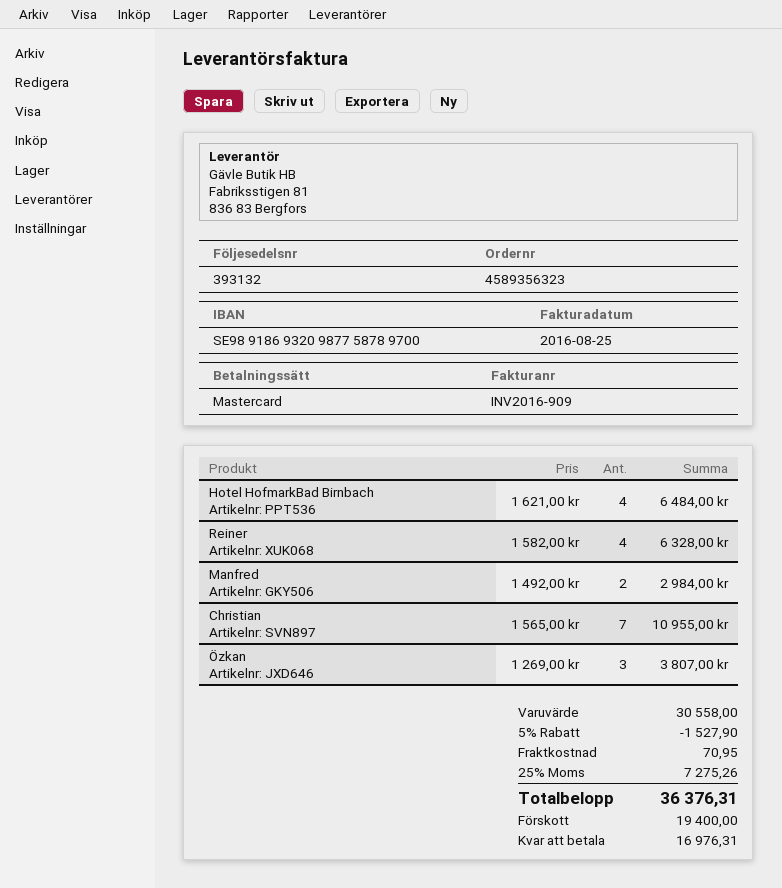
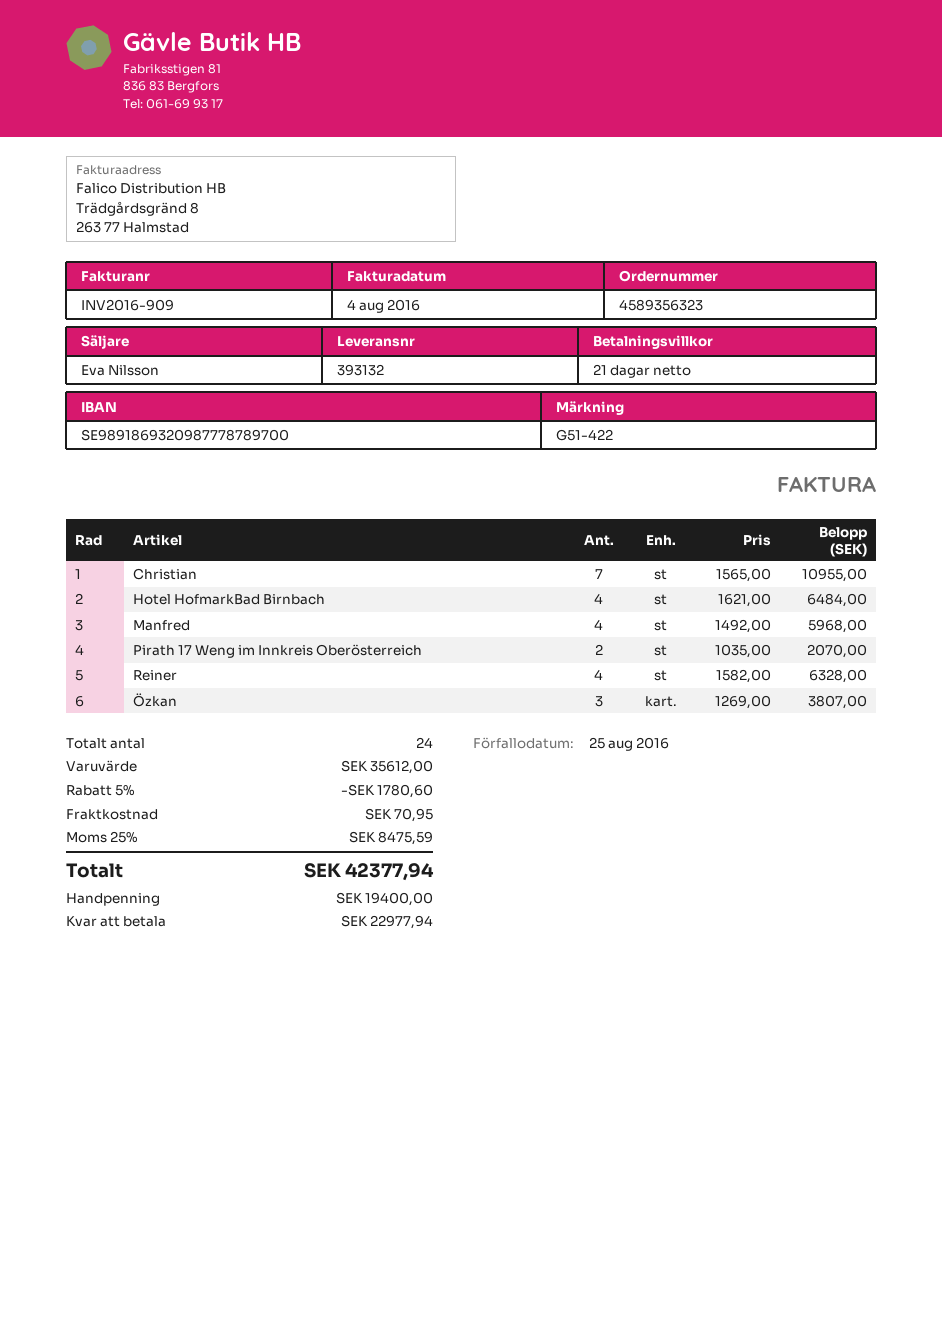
invoice date: 2016-08-25 -> 2016-08-04
bank account: SE9891869320987758789700 -> SE9891869320987778789700
Manfred: 2 x 1492.00 = 2984.00 -> 4 x 1492.00 = 5968.00
Pirath 17 Weng im Innkreis Oberösterreich: none -> 2 x 1035.00 = 2070.00
subtotal: 30558.00 -> 35612.00
discount: 5% = 1527.90 -> 5% = 1780.60
tax: 25% = 7275.26 -> 25% = 8475.59
total: 36376.31 -> 42377.94
balance: 16976.31 -> 22977.94

